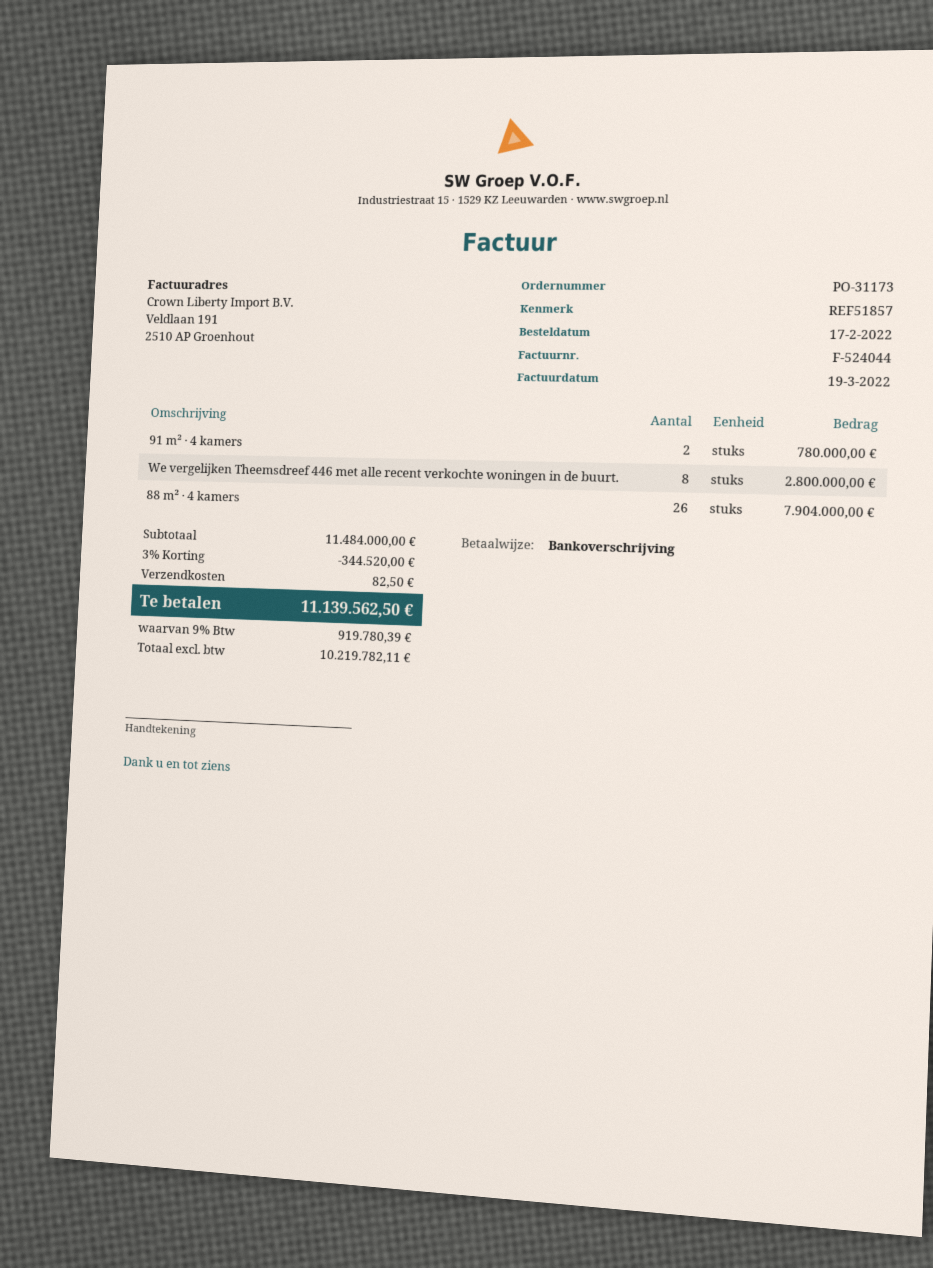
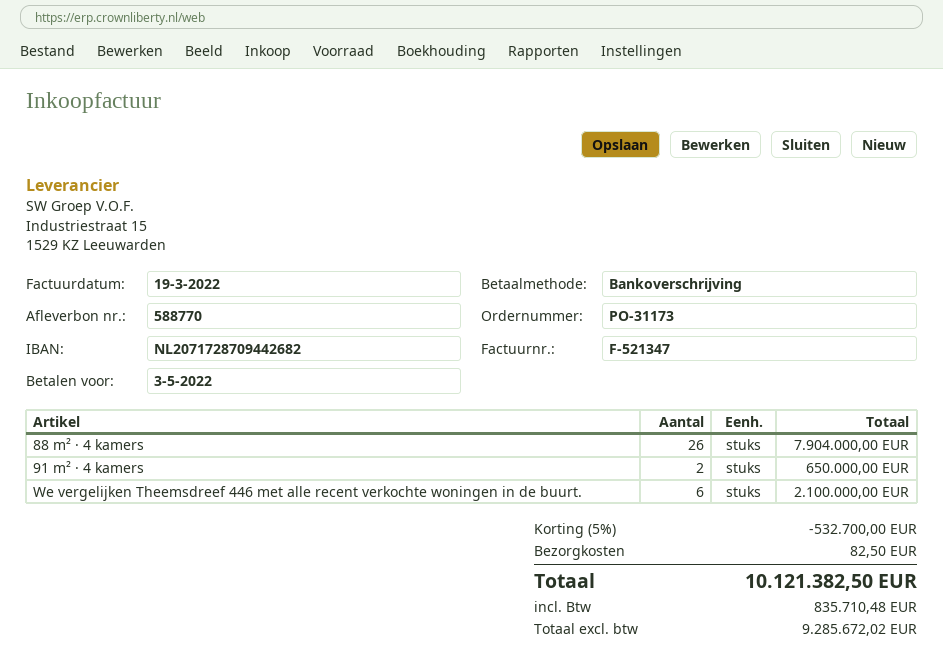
invoice number: F-524044 -> F-521347
91 m² · 4 kamers: 2 for 780000.00 -> 2 for 650000.00
We vergelijken Theemsdreef 446 met alle recent verkochte woningen in de buurt.: 8 for 2800000.00 -> 6 for 2100000.00
discount: 3% = 344520.00 -> 5% = 532700.00
net: 10219782.11 -> 9285672.02
tax: 919780.39 -> 835710.48
total: 11139562.50 -> 10121382.50

